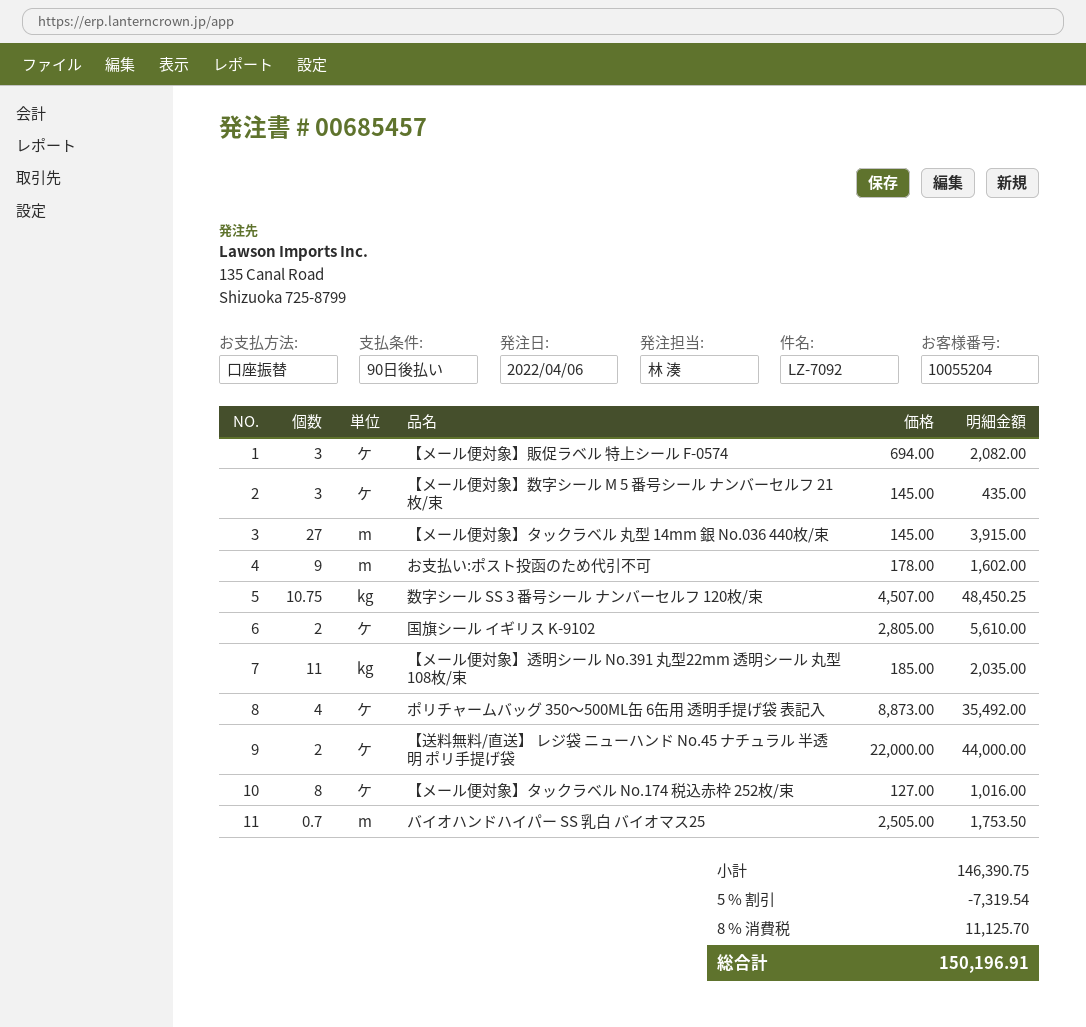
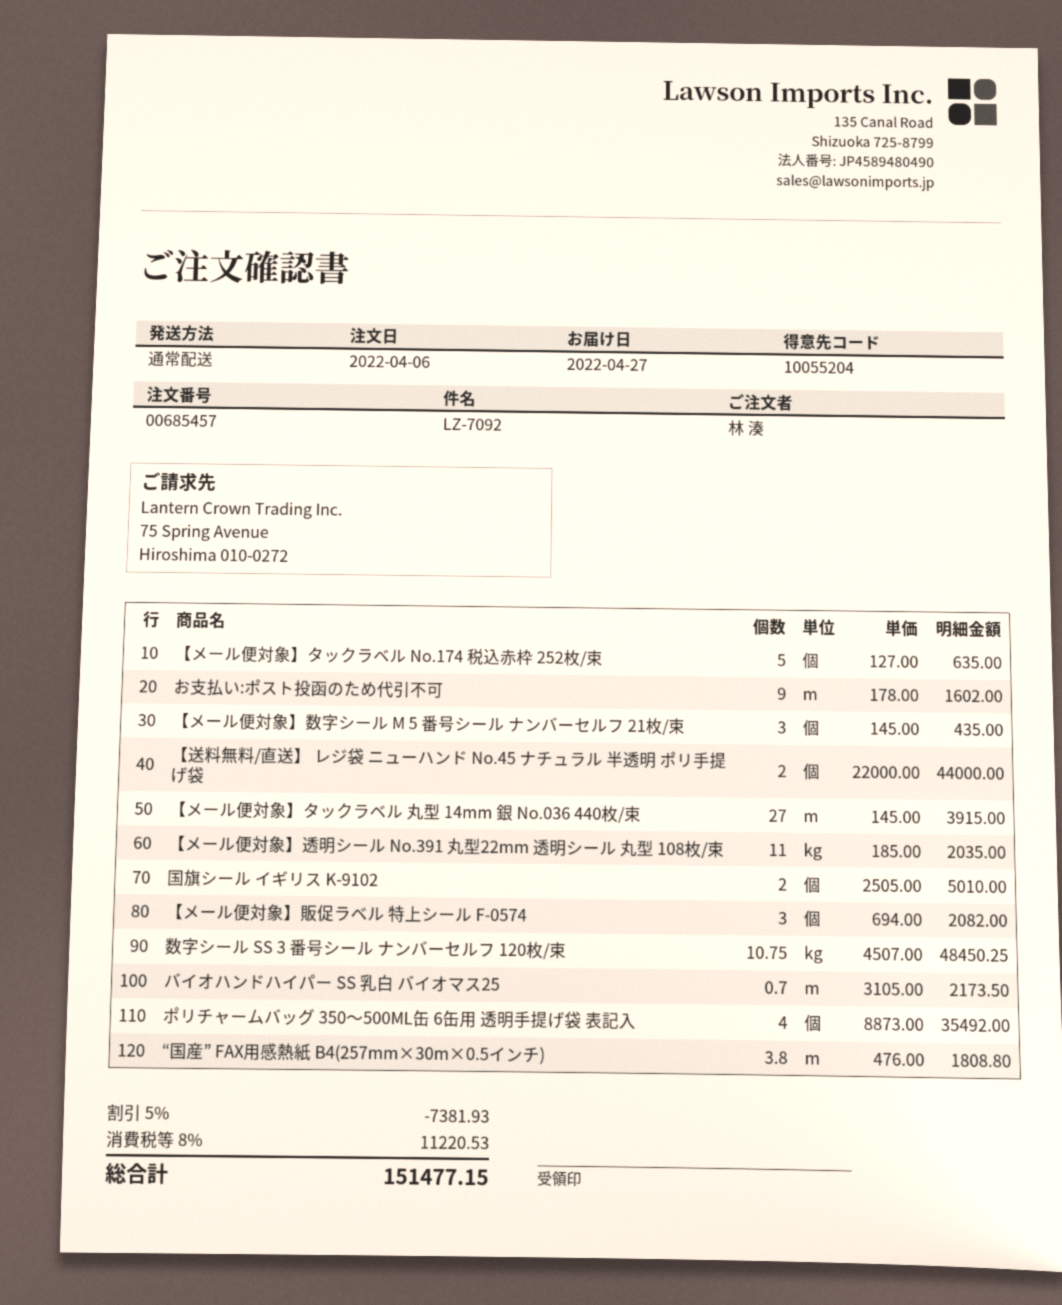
国旗シール イギリス K-9102: 2 x 2805.00 = 5610.00 -> 2 x 2505.00 = 5010.00
【メール便対象】タックラベル No.174 税込赤枠 252枚/束: 8 x 127.00 = 1016.00 -> 5 x 127.00 = 635.00
バイオハンドハイパー SS 乳白 バイオマス25: 0.7 x 2505.00 = 1753.50 -> 0.7 x 3105.00 = 2173.50
“国産” FAX用感熱紙 B4(257mm×30m×0.5インチ): none -> 3.8 x 476.00 = 1808.80
discount: 5% = 7319.54 -> 5% = 7381.93
tax: 8% = 11125.70 -> 8% = 11220.53
total: 150196.91 -> 151477.15

